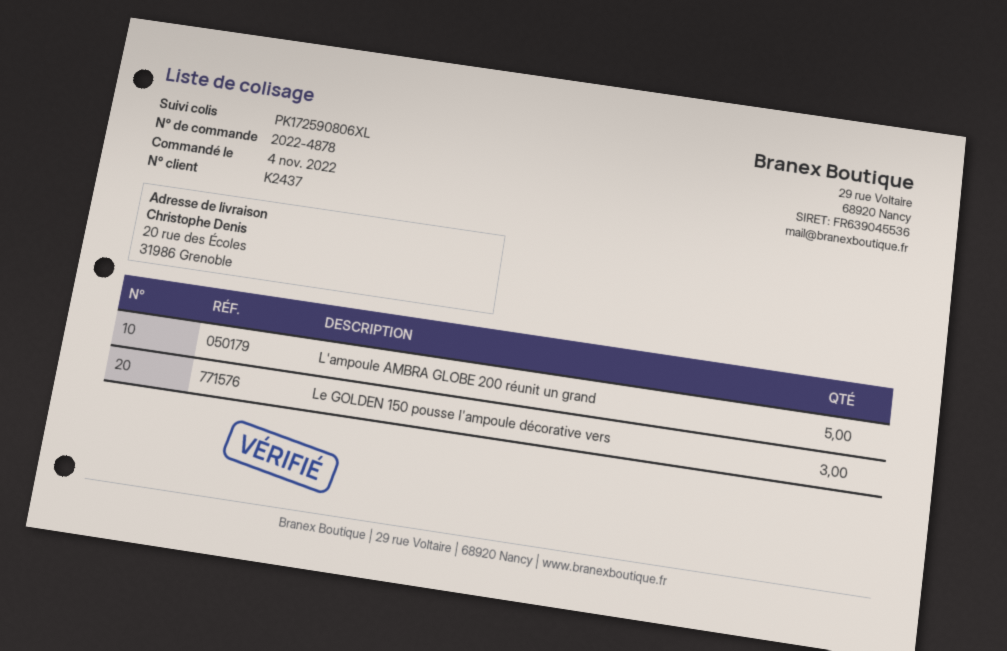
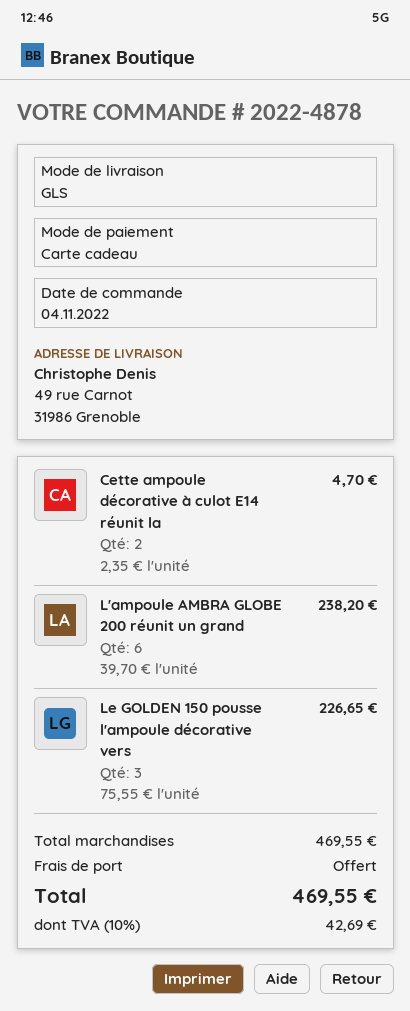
ship to: 20 rue des Écoles, 31986 Grenoble -> 49 rue Carnot, 31986 Grenoble
L'ampoule AMBRA GLOBE 200 réunit un grand: 5 -> 6
Cette ampoule décorative à culot E14 réunit la: none -> 2

